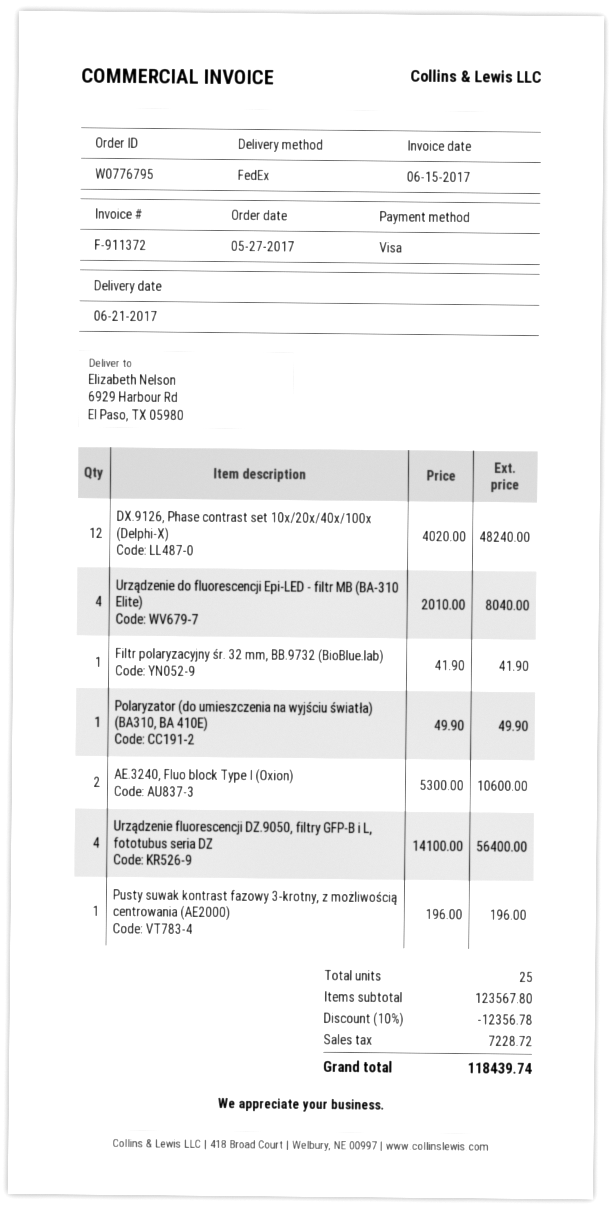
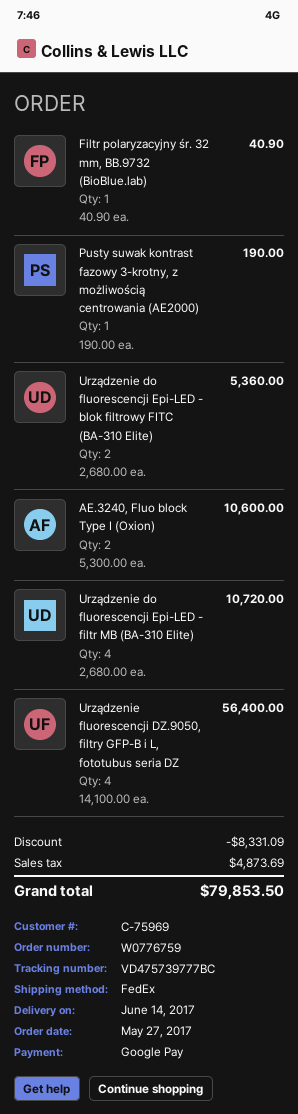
order number: W0776795 -> W0776759
delivery date: 2017-06-21 -> 2017-06-14
payment method: Visa -> Google Pay
DX.9126, Phase contrast set 10x/20x/40x/100x (Delphi-X): 12 x 4020.00 = 48240.00 -> none
Urządzenie do fluorescencji Epi-LED - filtr MB (BA-310 Elite): 4 x 2010.00 = 8040.00 -> 4 x 2680.00 = 10720.00
Filtr polaryzacyjny śr. 32 mm, BB.9732 (BioBlue.lab): 1 x 41.90 = 41.90 -> 1 x 40.90 = 40.90
Polaryzator (do umieszczenia na wyjściu światła) (BA310, BA 410E): 1 x 49.90 = 49.90 -> none
Pusty suwak kontrast fazowy 3-krotny, z możliwością centrowania (AE2000): 1 x 196.00 = 196.00 -> 1 x 190.00 = 190.00
Urządzenie do fluorescencji Epi-LED - blok filtrowy FITC (BA-310 Elite): none -> 2 x 2680.00 = 5360.00
discount: 12356.78 -> 8331.09
tax: 7228.72 -> 4873.69
total: 118439.74 -> 79853.50

